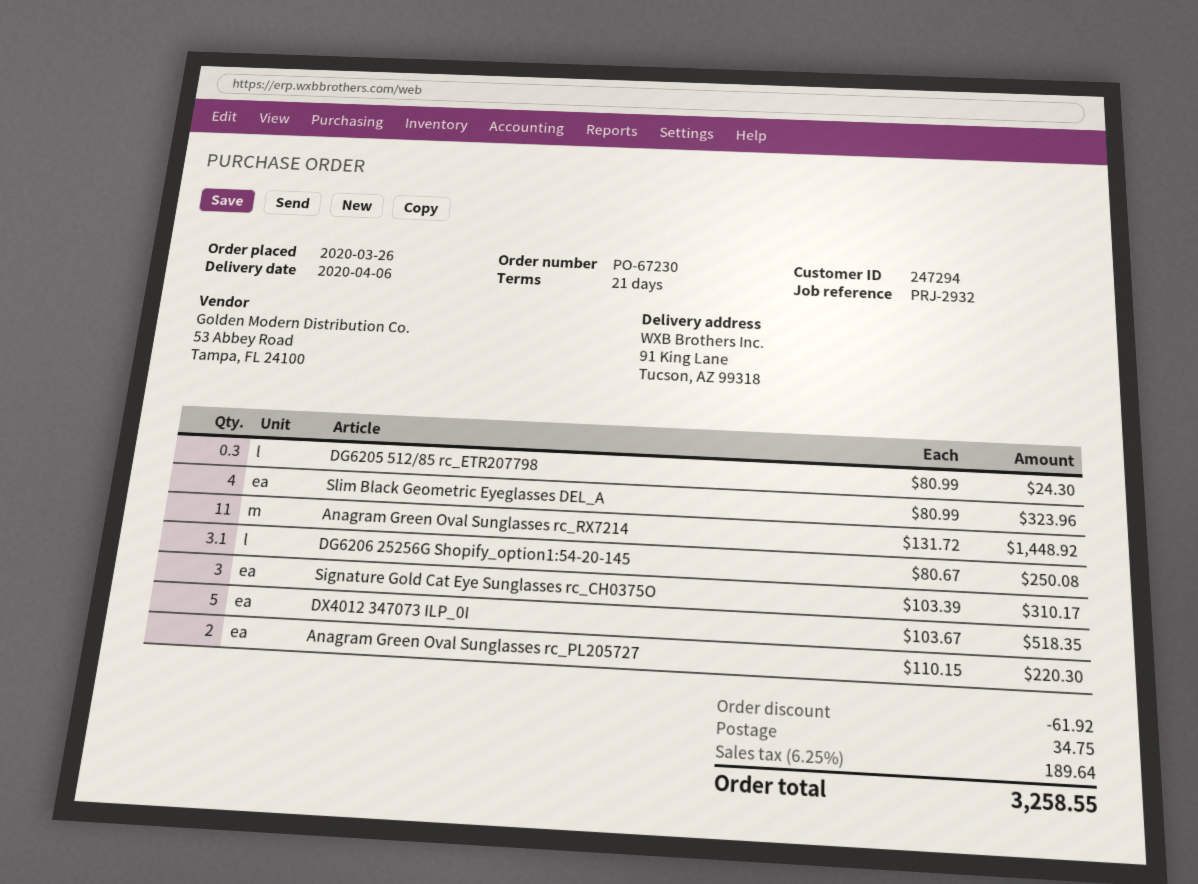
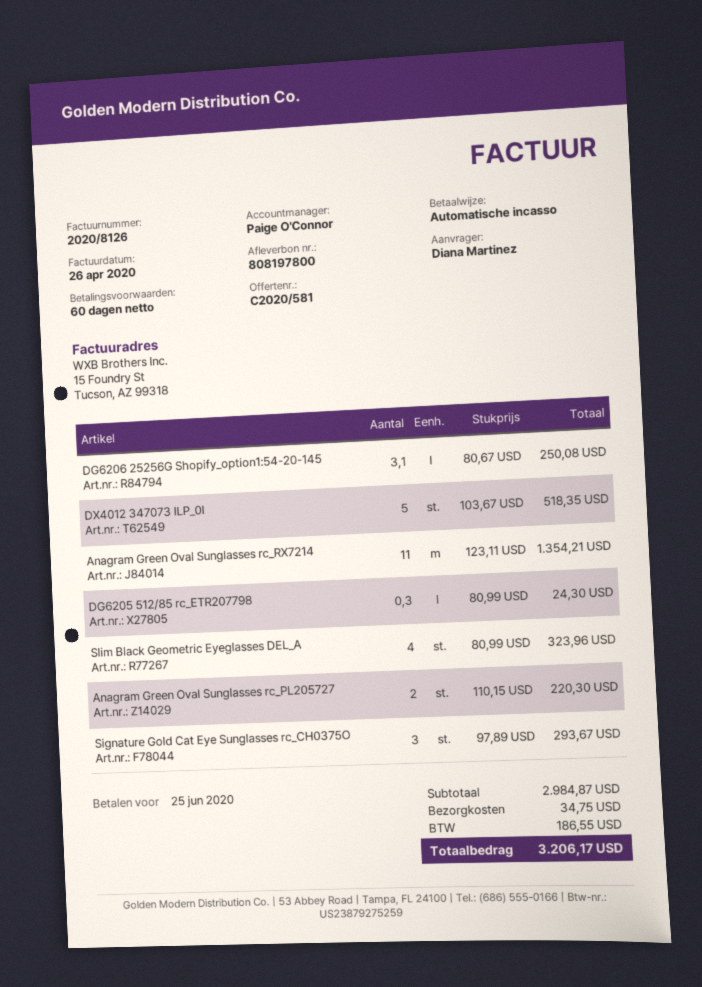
payment terms: 21 days -> 60 days
Anagram Green Oval Sunglasses rc_RX7214: 11 x 131.72 = 1448.92 -> 11 x 123.11 = 1354.21
Signature Gold Cat Eye Sunglasses rc_CH0375O: 3 x 103.39 = 310.17 -> 3 x 97.89 = 293.67
discount: 61.92 -> none
tax: 189.64 -> 186.55
total: 3258.55 -> 3206.17

